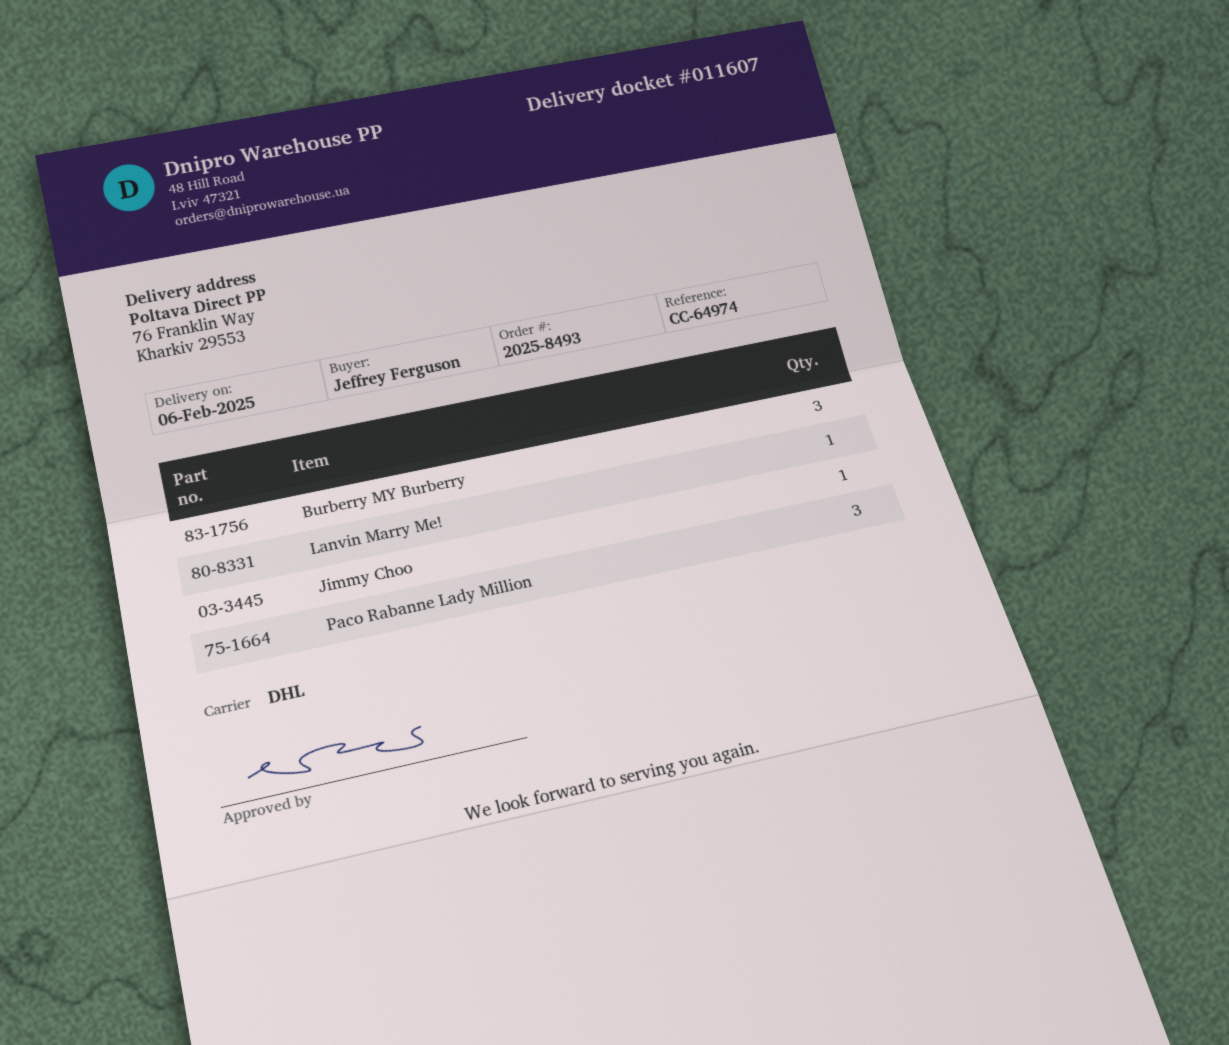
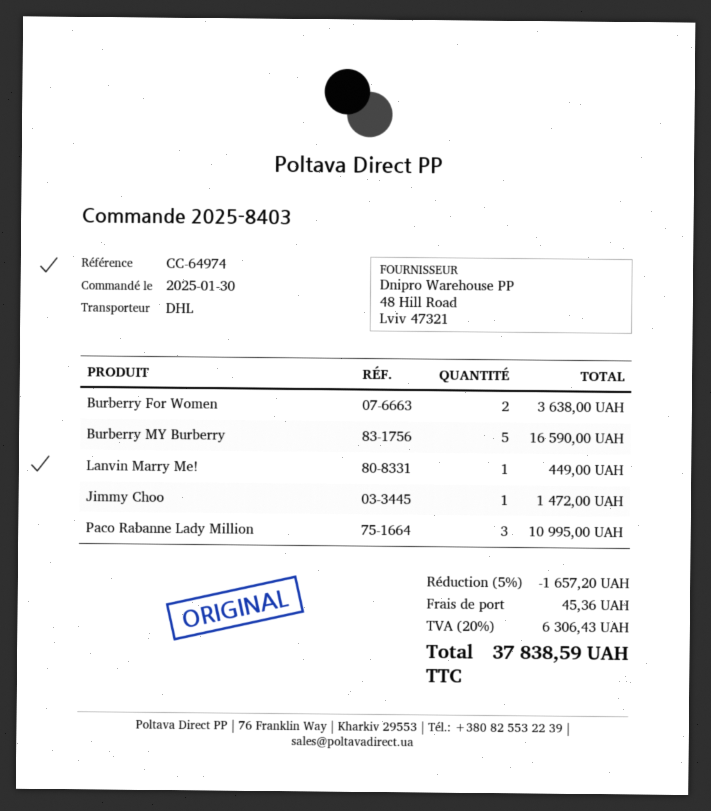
order number: 2025-8493 -> 2025-8403
Burberry MY Burberry: 3 -> 5
Burberry For Women: none -> 2

